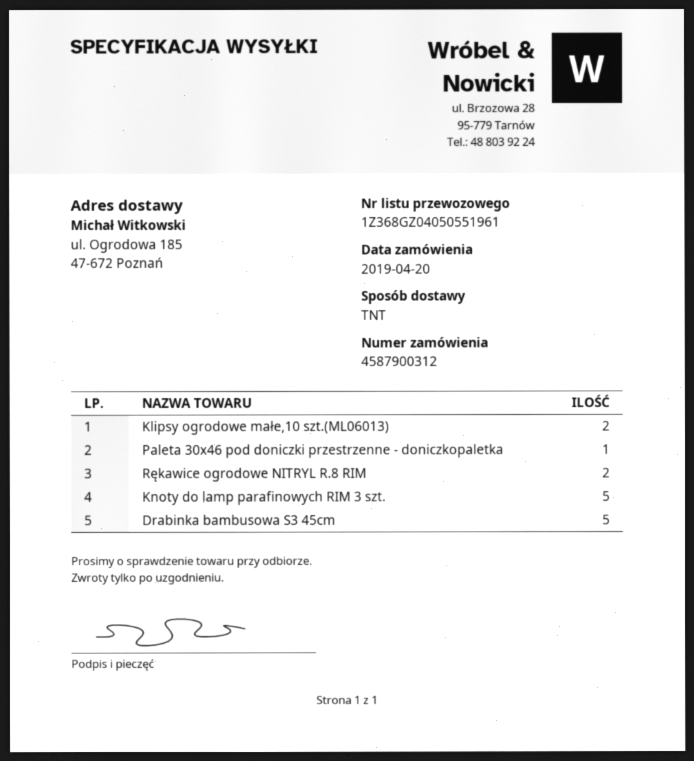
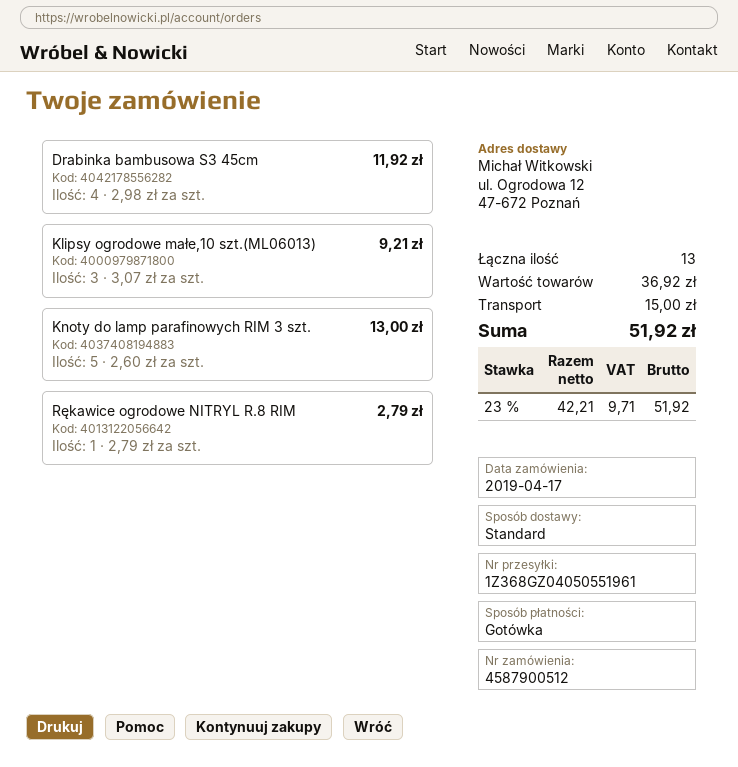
order number: 4587900312 -> 4587900512
order date: 2019-04-20 -> 2019-04-17
shipping method: TNT -> standard
ship to: ul. Ogrodowa 185, 47-672 Poznań -> ul. Ogrodowa 12, 47-672 Poznań
Klipsy ogrodowe małe,10 szt.(ML06013): 2 -> 3
Paleta 30x46 pod doniczki przestrzenne - doniczkopaletka: 1 -> none
Rękawice ogrodowe NITRYL R.8 RIM: 2 -> 1
Drabinka bambusowa S3 45cm: 5 -> 4

